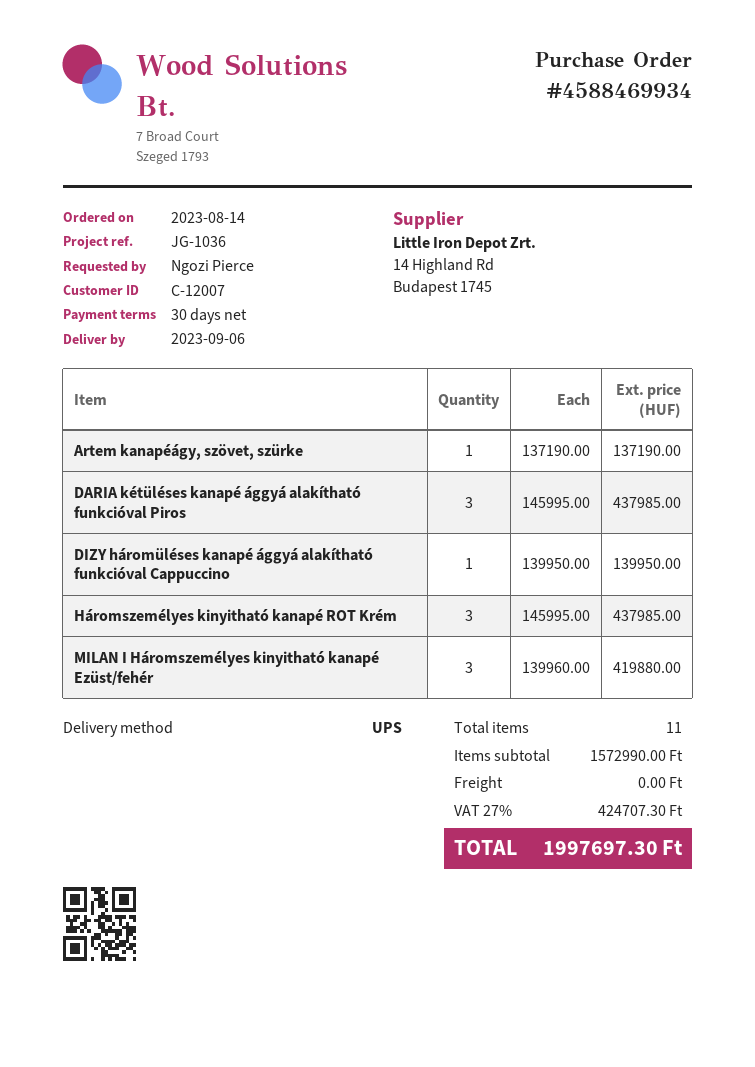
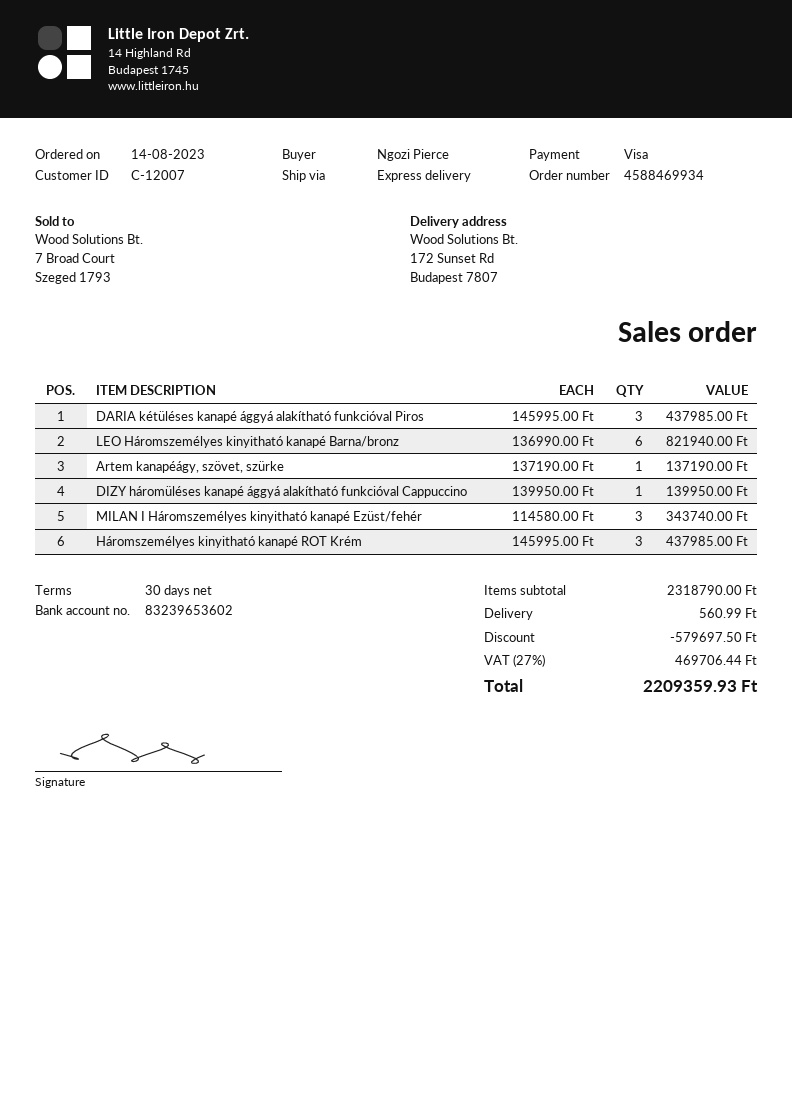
shipping method: UPS -> express
MILAN I Háromszemélyes kinyitható kanapé Ezüst/fehér: 3 x 139960.00 = 419880.00 -> 3 x 114580.00 = 343740.00
LEO Háromszemélyes kinyitható kanapé Barna/bronz: none -> 6 x 136990.00 = 821940.00
subtotal: 1572990.00 -> 2318790.00
discount: none -> 579697.50
shipping: 0.00 -> 560.99
tax: 27% = 424707.30 -> 27% = 469706.44
total: 1997697.30 -> 2209359.93

